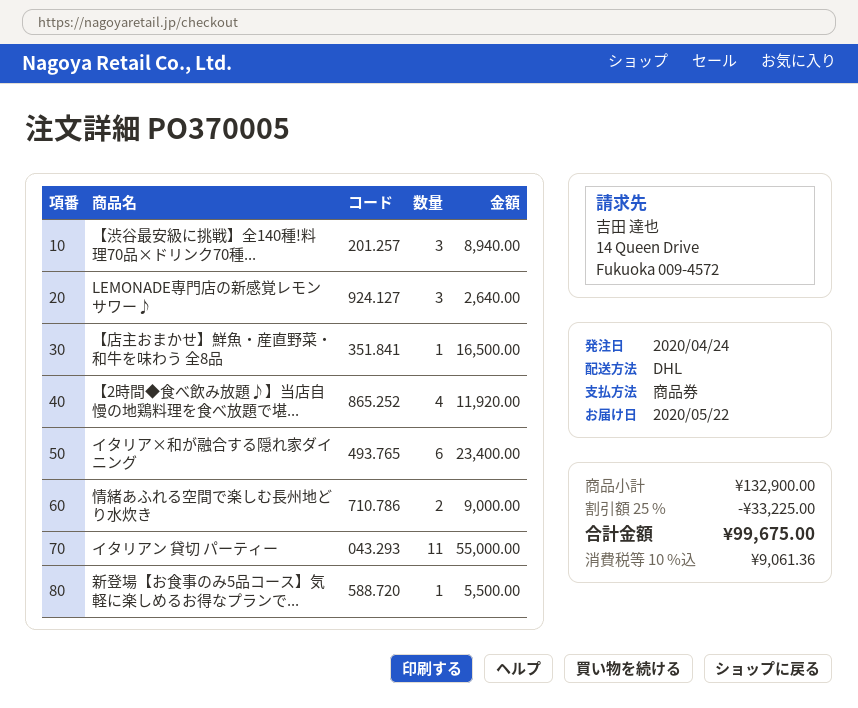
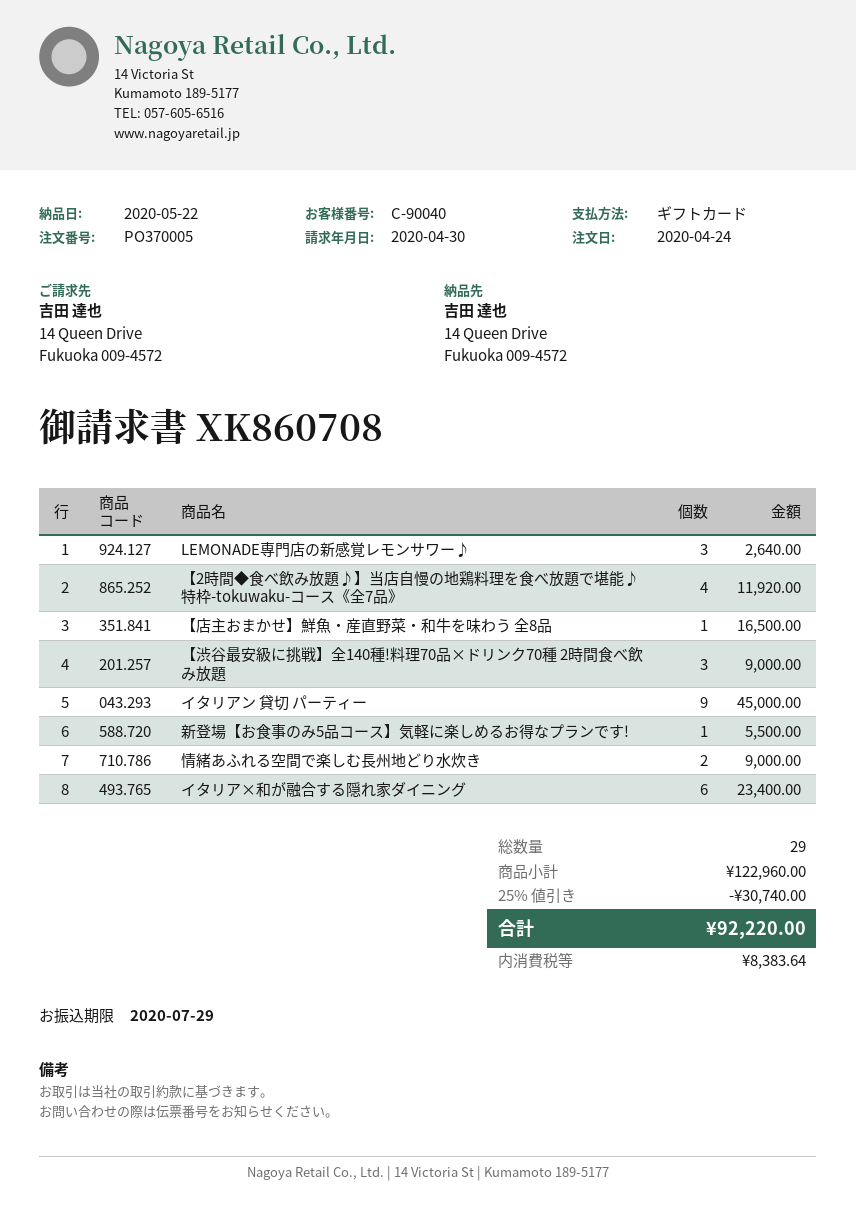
【渋谷最安級に挑戦】全140種!料理70品×ドリンク70種...: 3 for 8940.00 -> 3 for 9000.00
イタリアン 貸切 パーティー: 11 for 55000.00 -> 9 for 45000.00
subtotal: 132900.00 -> 122960.00
discount: 25% = 33225.00 -> 25% = 30740.00
tax: 9061.36 -> 8383.64
total: 99675.00 -> 92220.00

